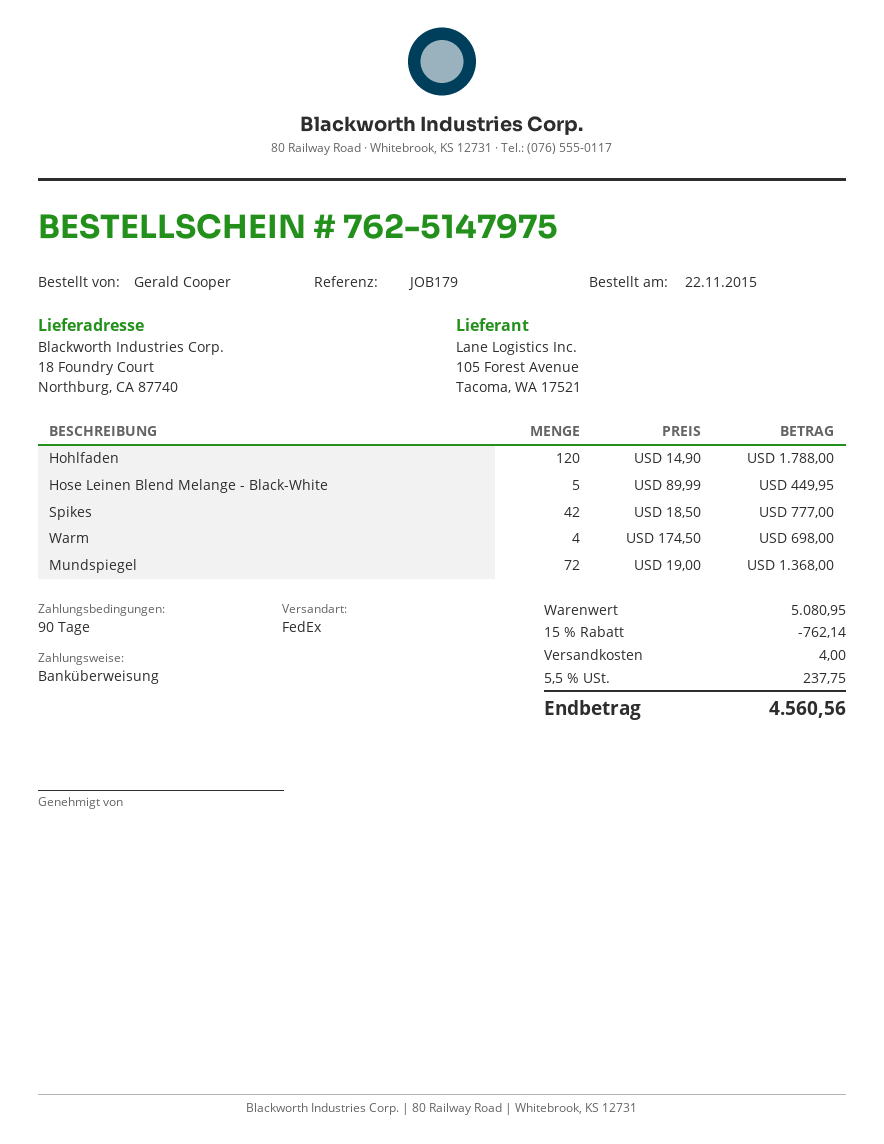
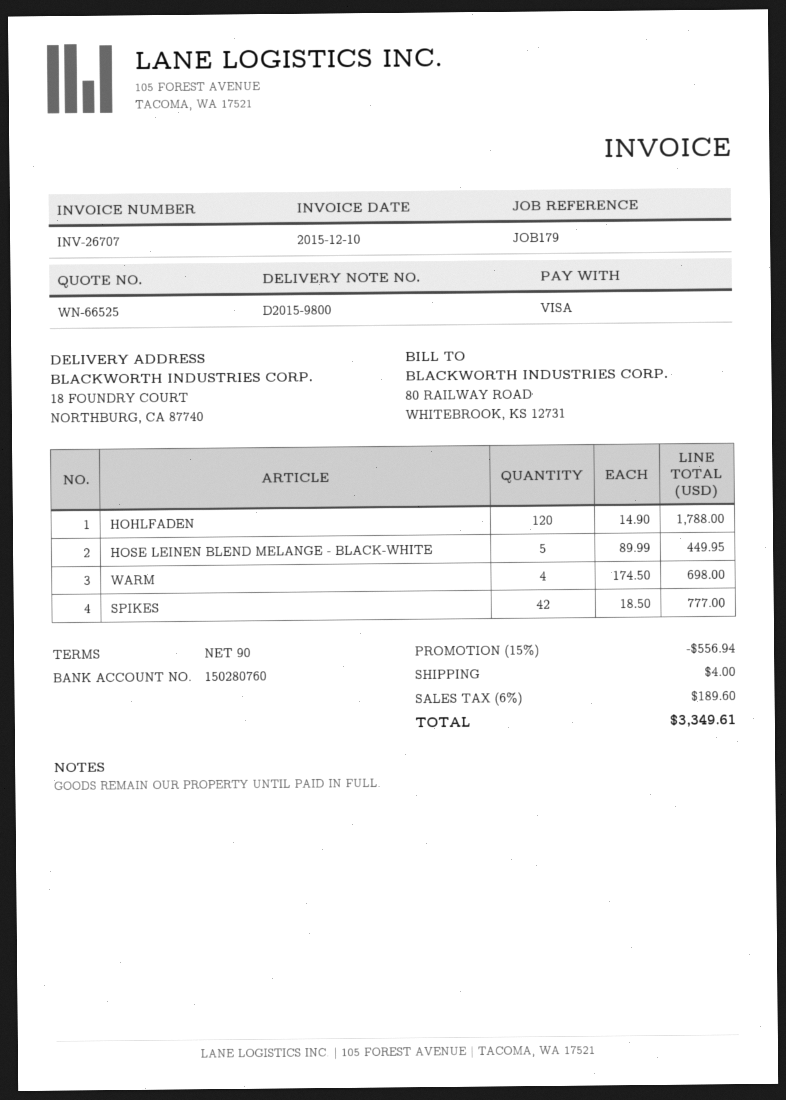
payment method: bank transfer -> Visa
Mundspiegel: 72 x 19.00 = 1368.00 -> none
discount: 15% = 762.14 -> 15% = 556.94
tax: 5.5% = 237.75 -> 6% = 189.60
total: 4560.56 -> 3349.61

